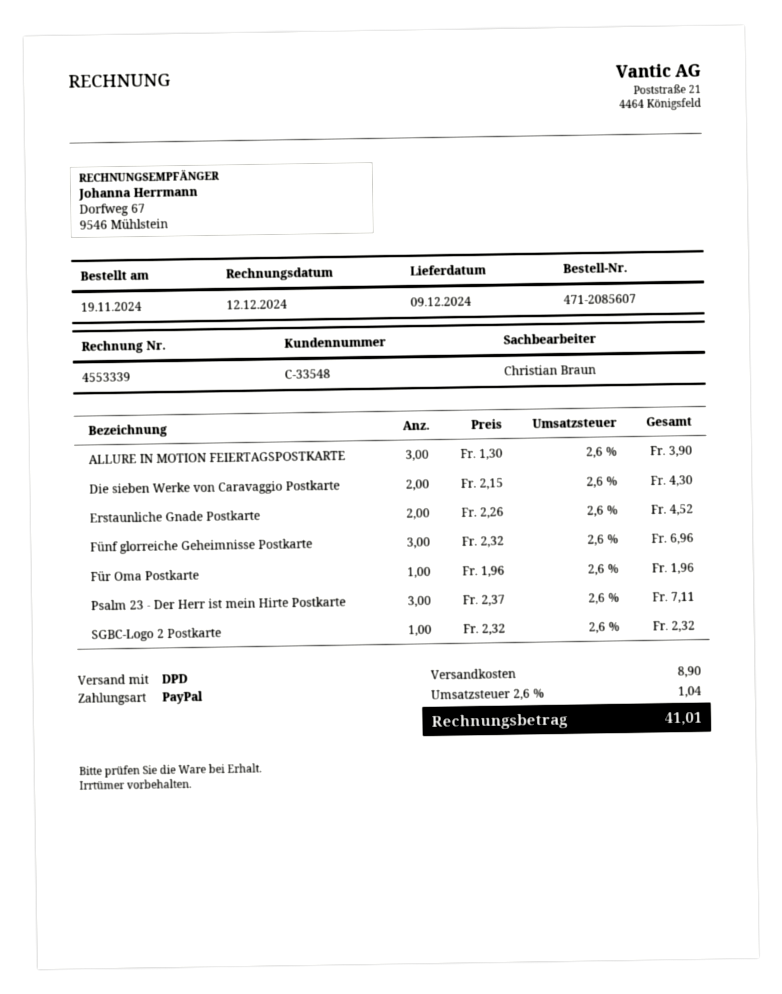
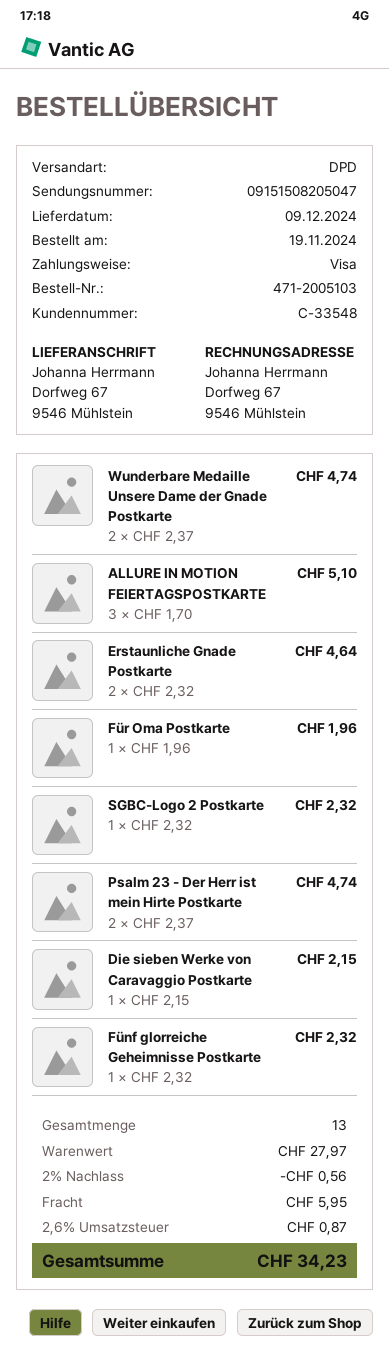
order number: 471-2085607 -> 471-2005103
payment method: PayPal -> Visa
ALLURE IN MOTION FEIERTAGSPOSTKARTE: 3 x 1.30 = 3.90 -> 3 x 1.70 = 5.10
Die sieben Werke von Caravaggio Postkarte: 2 x 2.15 = 4.30 -> 1 x 2.15 = 2.15
Erstaunliche Gnade Postkarte: 2 x 2.26 = 4.52 -> 2 x 2.32 = 4.64
Fünf glorreiche Geheimnisse Postkarte: 3 x 2.32 = 6.96 -> 1 x 2.32 = 2.32
Psalm 23 - Der Herr ist mein Hirte Postkarte: 3 x 2.37 = 7.11 -> 2 x 2.37 = 4.74
Wunderbare Medaille Unsere Dame der Gnade Postkarte: none -> 2 x 2.37 = 4.74
discount: none -> 2% = 0.56
shipping: 8.90 -> 5.95
tax: 2.6% = 1.04 -> 2.6% = 0.87
total: 41.01 -> 34.23

